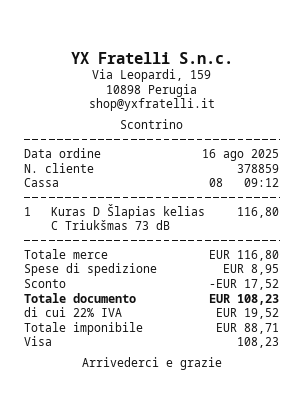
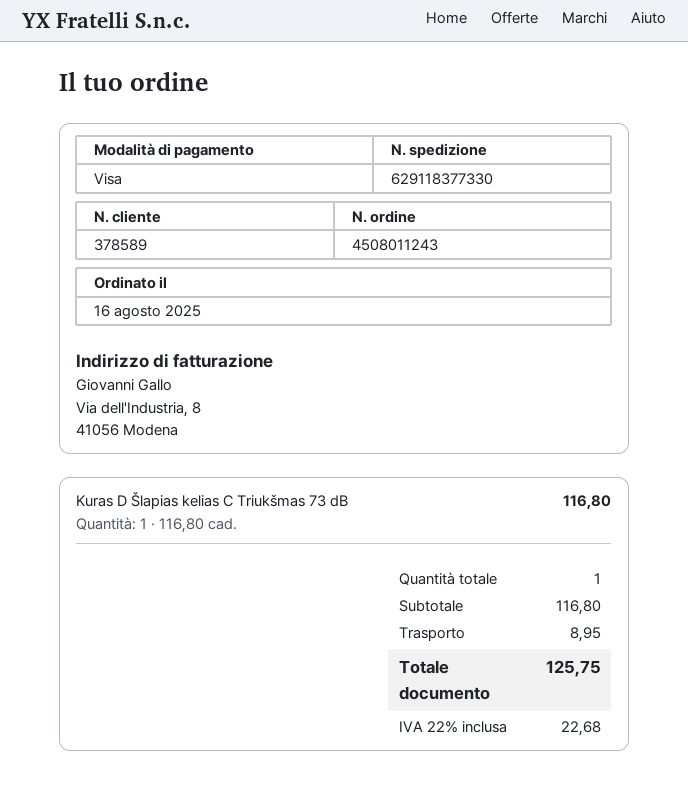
customer number: 378859 -> 378589
discount: 17.52 -> none
tax: 22% = 19.52 -> 22% = 22.68
total: 108.23 -> 125.75

